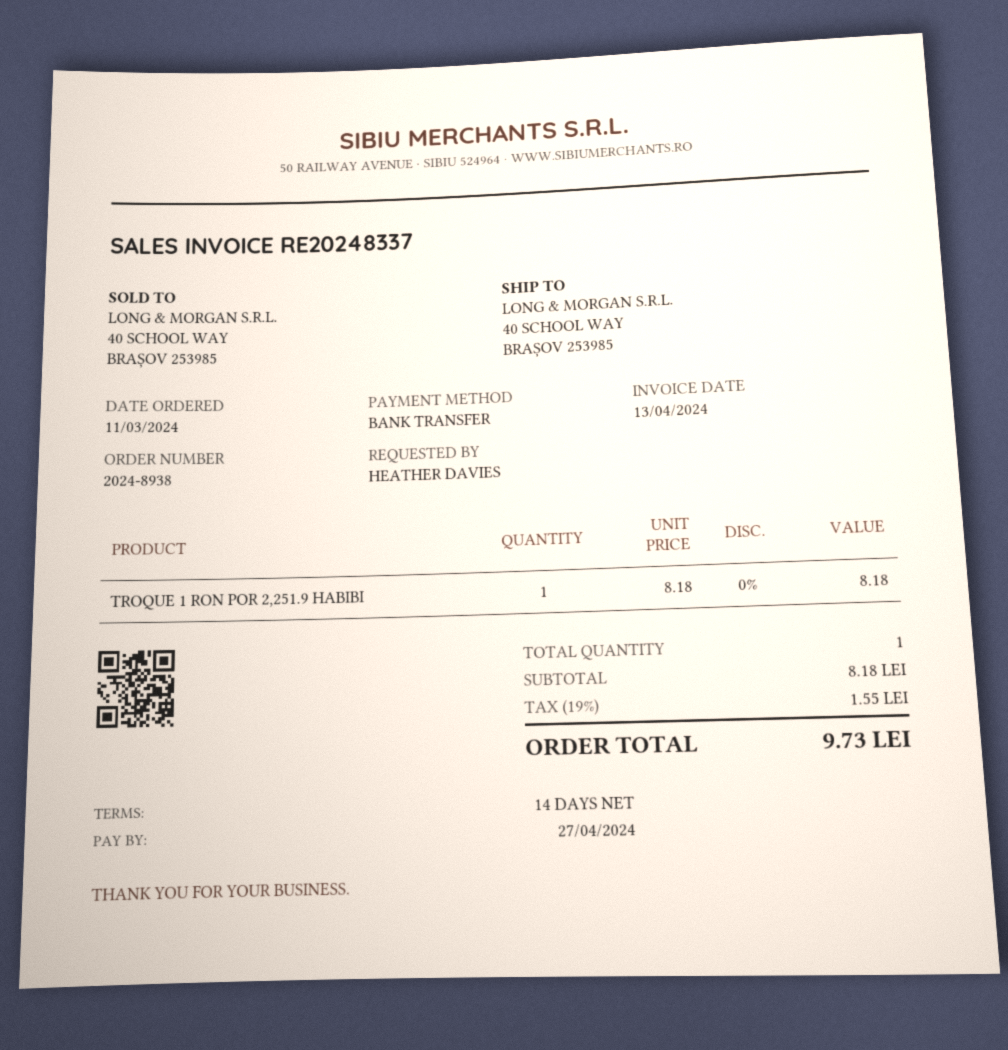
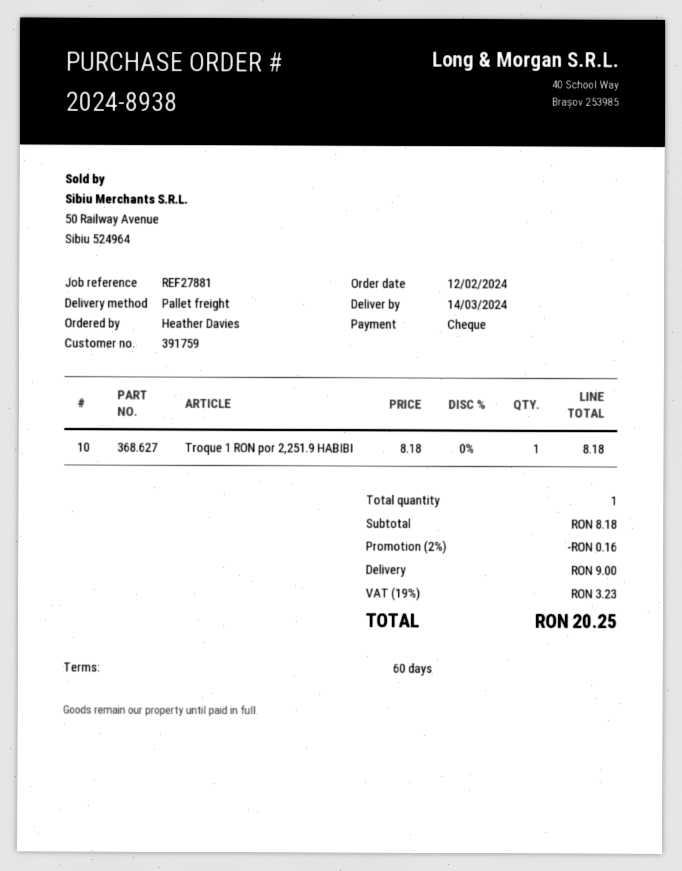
order date: 2024-03-11 -> 2024-02-12
payment terms: 14 days -> 60 days
payment method: bank transfer -> cheque
discount: none -> 2% = 0.16
shipping: none -> 9.00
tax: 19% = 1.55 -> 19% = 3.23
total: 9.73 -> 20.25

